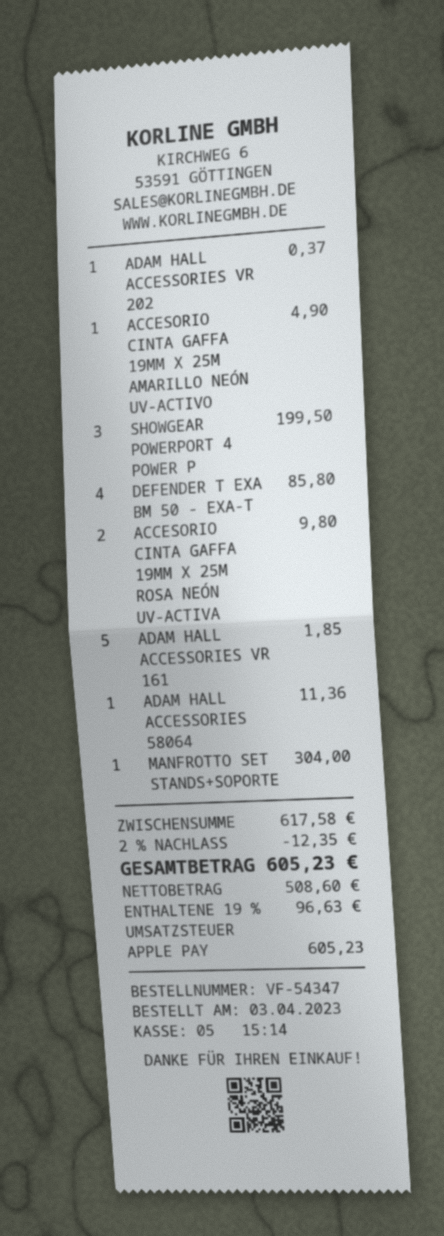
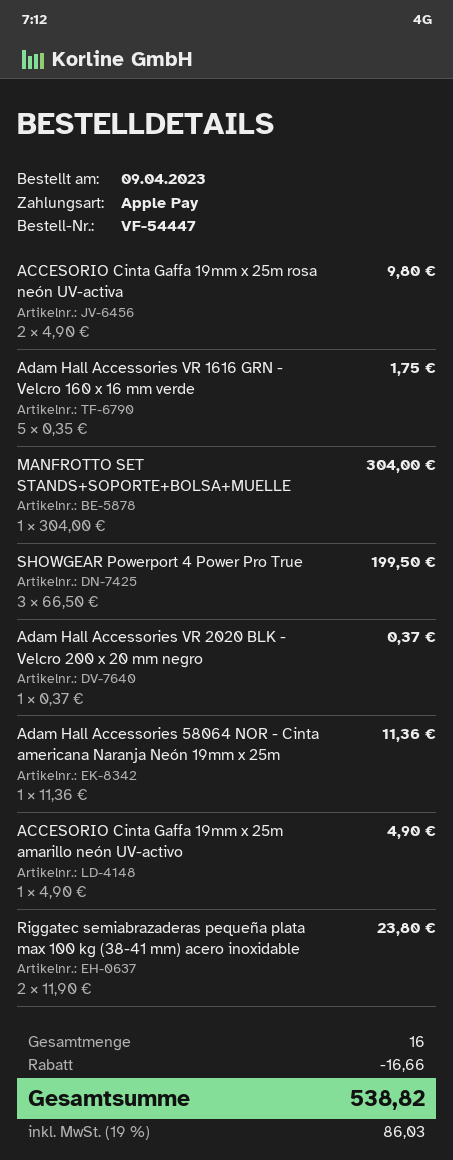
order number: VF-54347 -> VF-54447
order date: 2023-04-03 -> 2023-04-09
DEFENDER T EXA BM 50 - EXA-T: 4 for 85.80 -> none
ADAM HALL ACCESSORIES VR 161: 5 for 1.85 -> 5 for 1.75
Riggatec semiabrazaderas pequeña plata max 100 kg (38-41 mm) acero inoxidable: none -> 2 for 23.80
discount: 12.35 -> 16.66
tax: 19% = 96.63 -> 19% = 86.03
total: 605.23 -> 538.82

